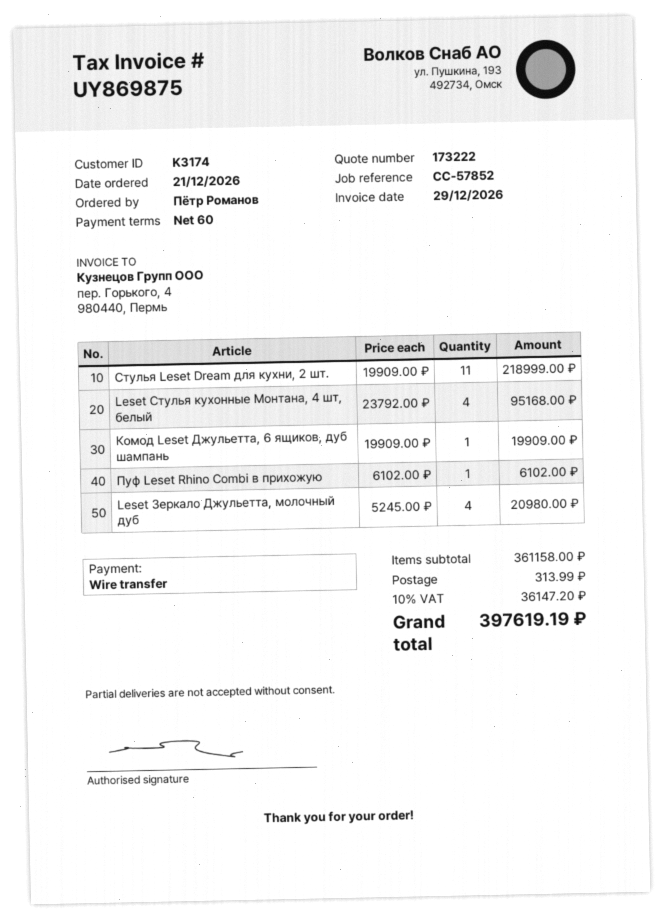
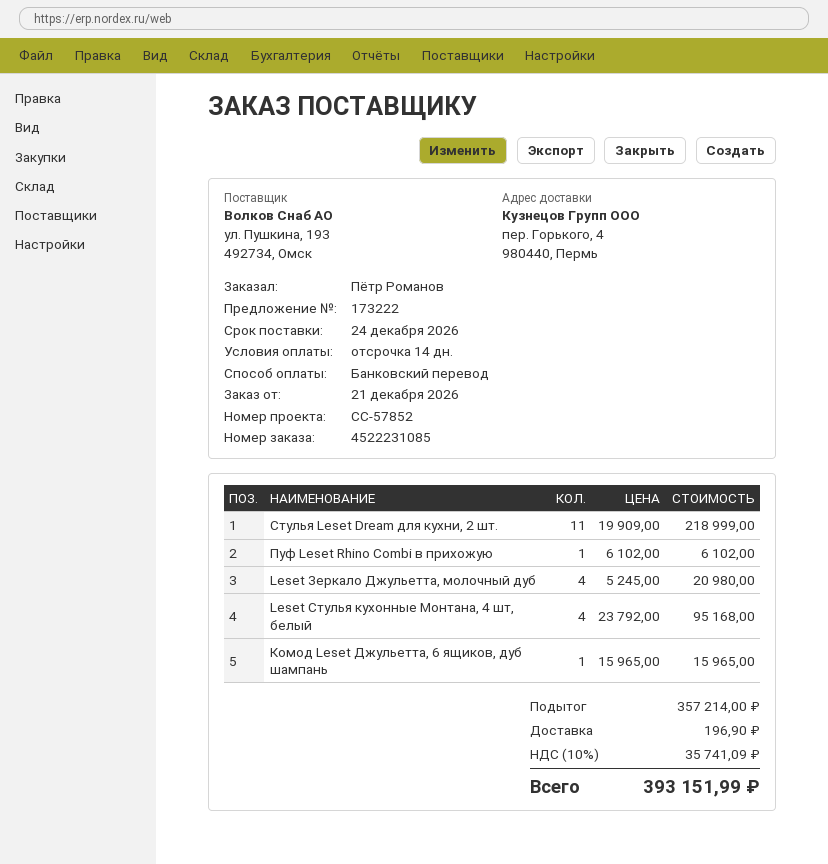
payment terms: 60 days -> 14 days
Комод Leset Джульетта, 6 ящиков, дуб шампань: 1 x 19909.00 = 19909.00 -> 1 x 15965.00 = 15965.00
subtotal: 361158.00 -> 357214.00
shipping: 313.99 -> 196.90
tax: 10% = 36147.20 -> 10% = 35741.09
total: 397619.19 -> 393151.99

